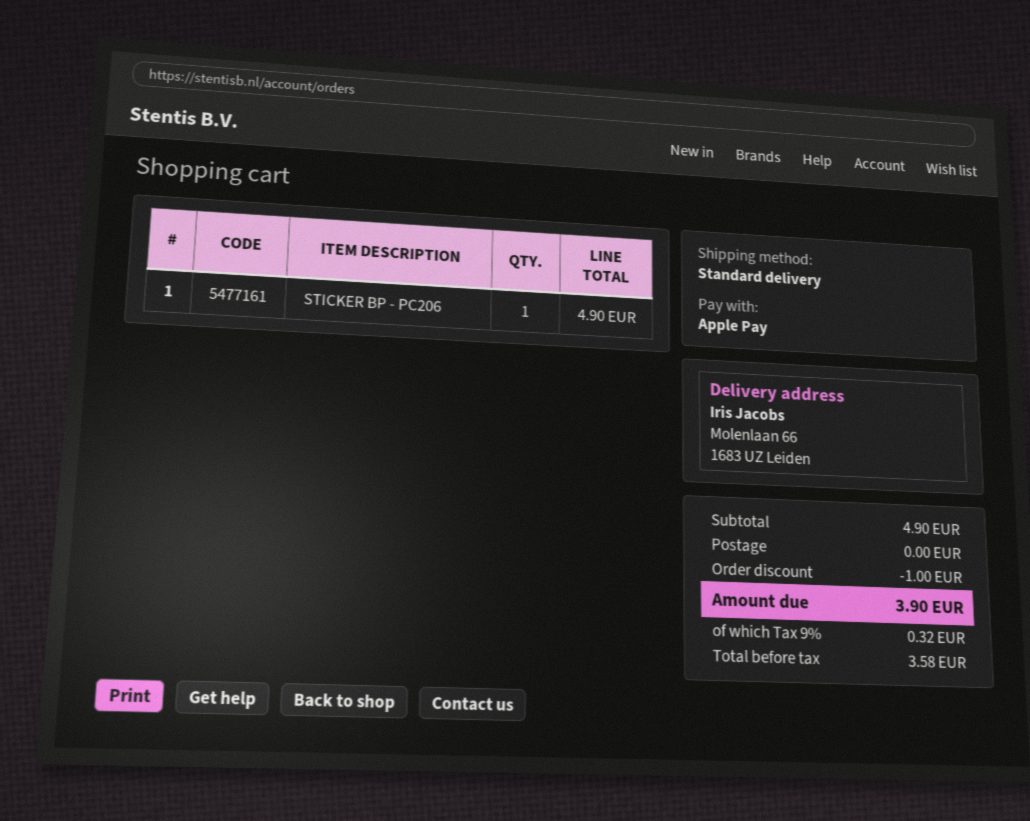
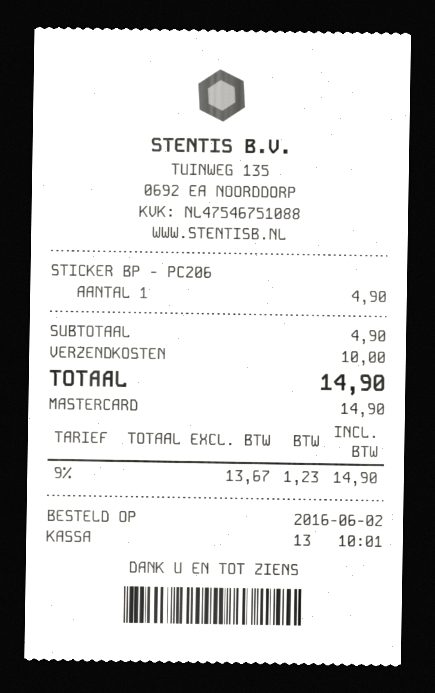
payment method: Apple Pay -> Mastercard
discount: 1.00 -> none
shipping: 0.00 -> 10.00
net: 3.58 -> 13.67
tax: 9% = 0.32 -> 9% = 1.23
total: 3.90 -> 14.90

